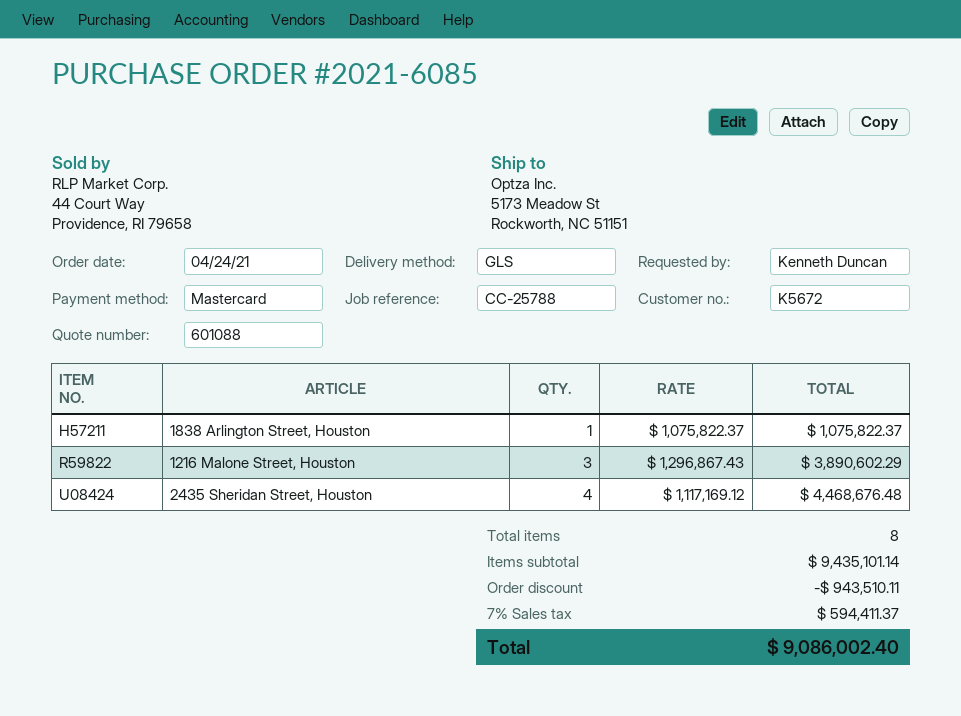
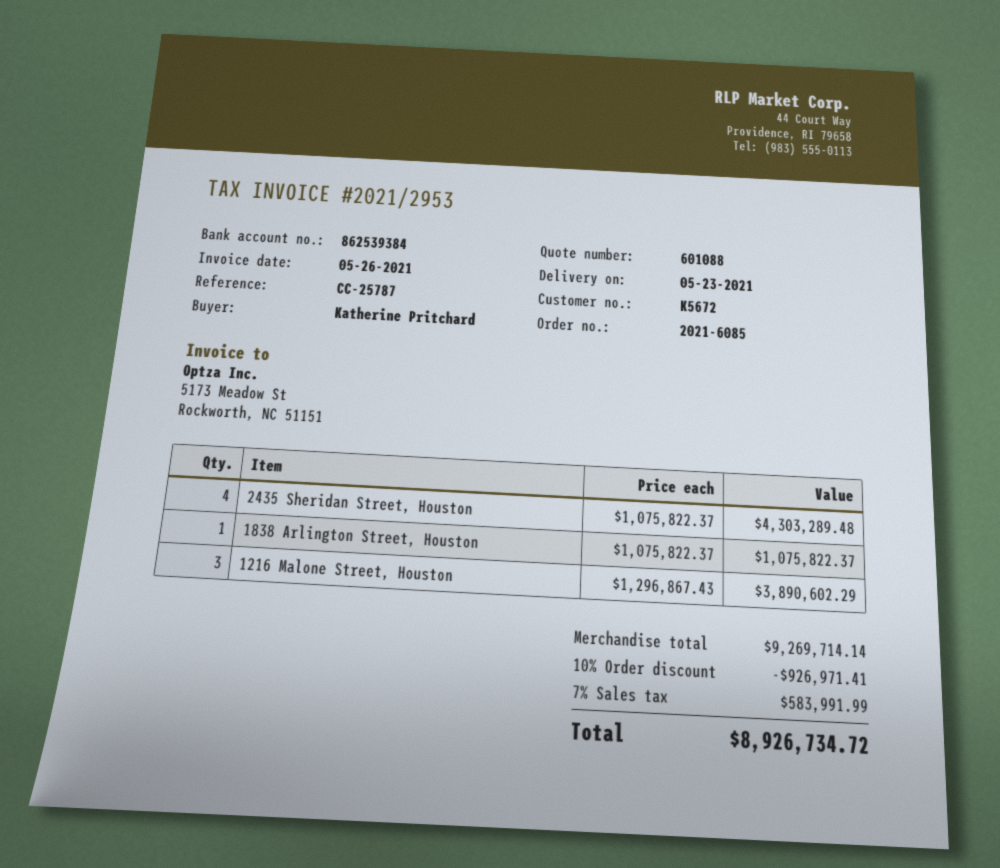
reference: CC-25788 -> CC-25787
ordered by: Kenneth Duncan -> Katherine Pritchard
2435 Sheridan Street, Houston: 4 x 1117169.12 = 4468676.48 -> 4 x 1075822.37 = 4303289.48
subtotal: 9435101.14 -> 9269714.14
discount: 943510.11 -> 926971.41
tax: 7% = 594411.37 -> 7% = 583991.99
total: 9086002.40 -> 8926734.72

